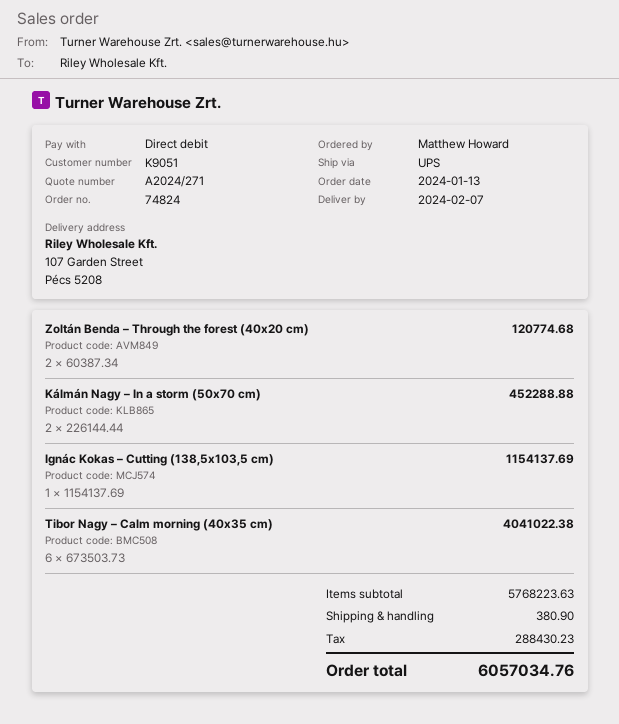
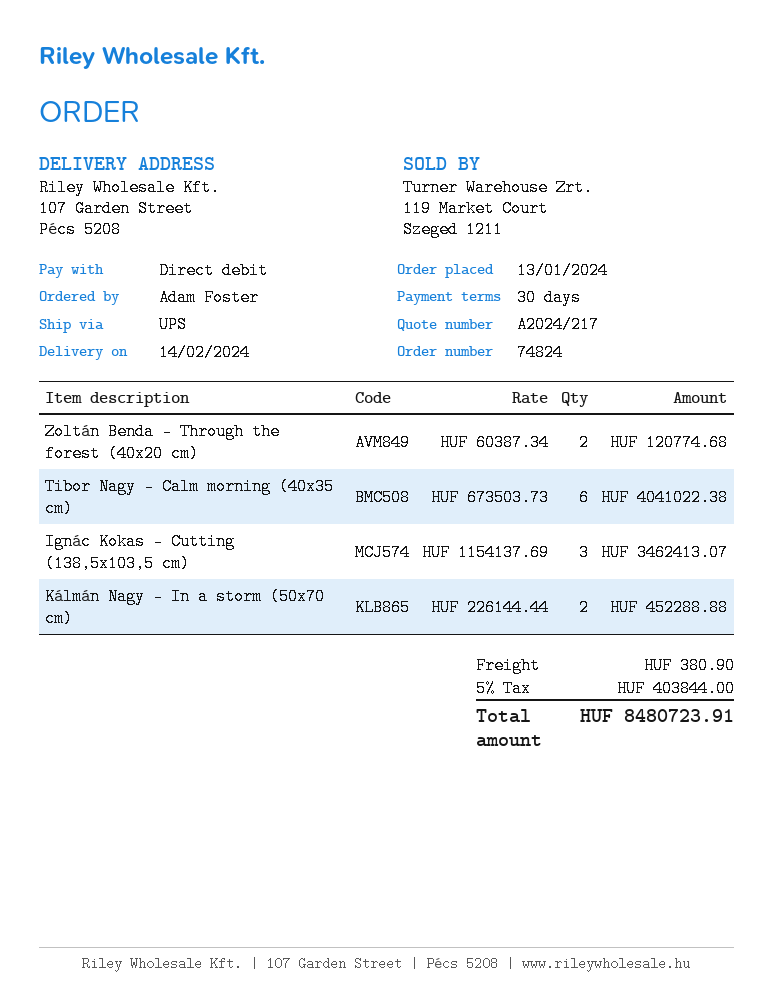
quote number: A2024/271 -> A2024/217
delivery date: 2024-02-07 -> 2024-02-14
ordered by: Matthew Howard -> Adam Foster
Ignác Kokas – Cutting (138,5x103,5 cm): 1 x 1154137.69 = 1154137.69 -> 3 x 1154137.69 = 3462413.07
tax: 288430.23 -> 403844.00
total: 6057034.76 -> 8480723.91

